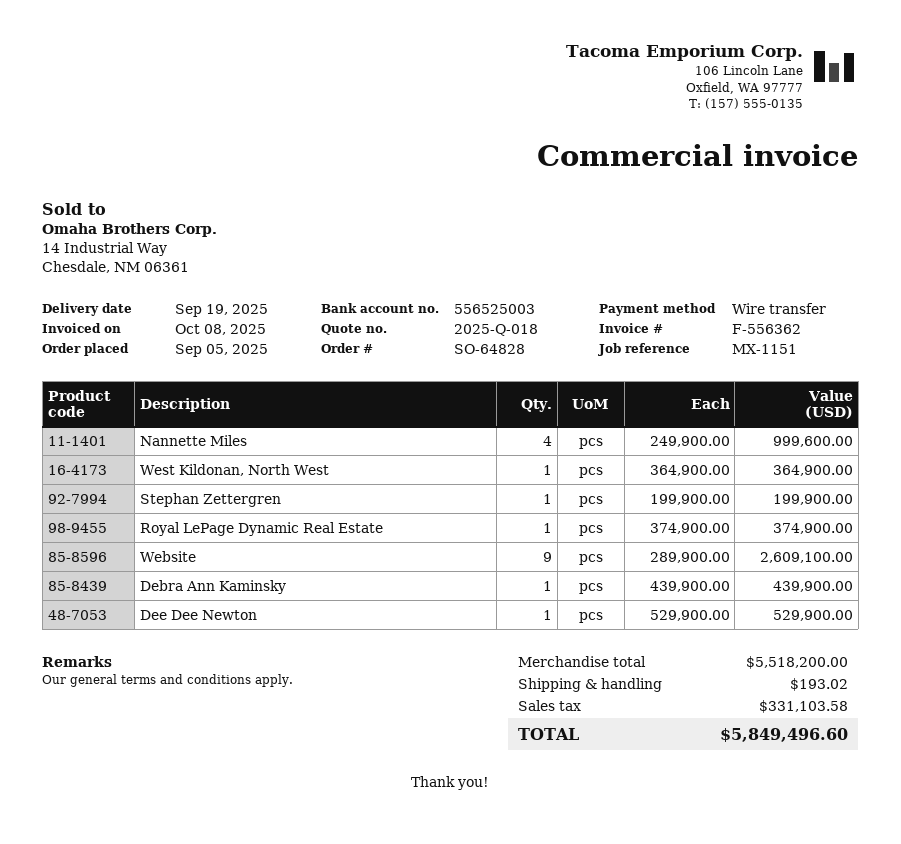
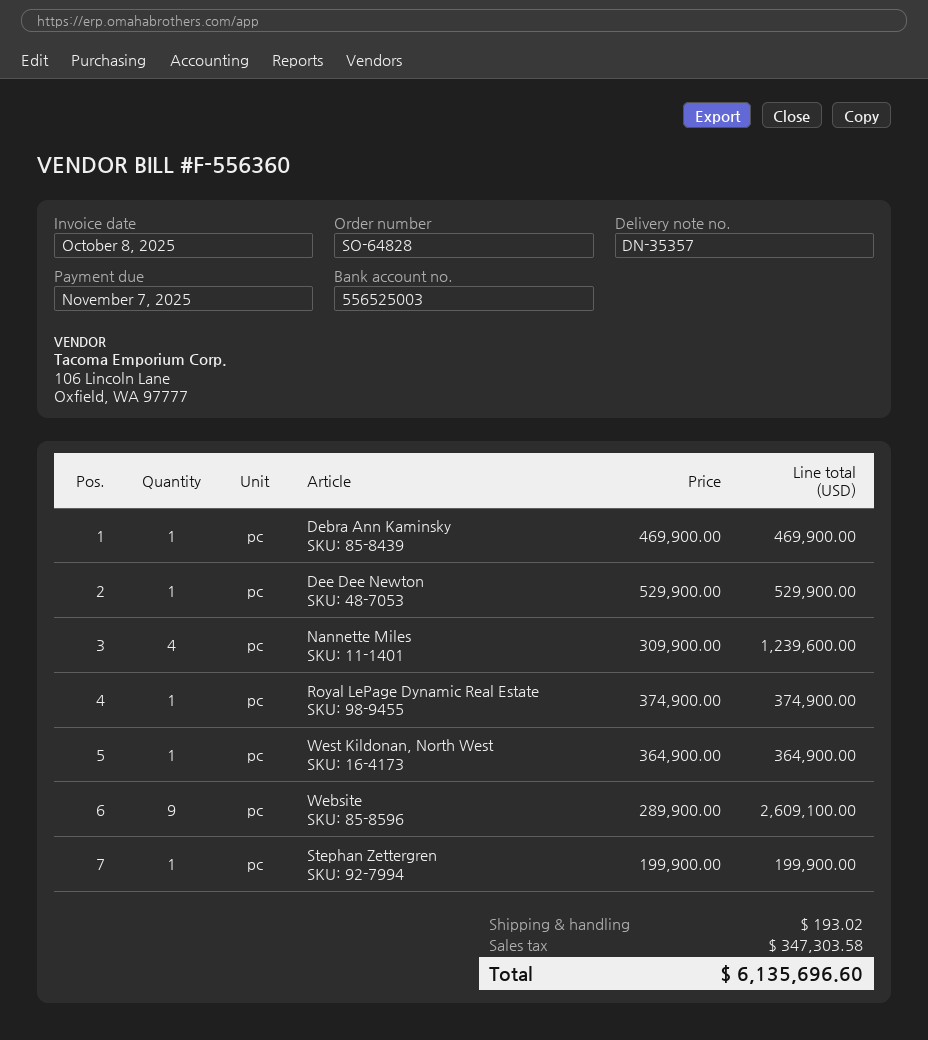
invoice number: F-556362 -> F-556360
Nannette Miles: 4 x 249900.00 = 999600.00 -> 4 x 309900.00 = 1239600.00
Debra Ann Kaminsky: 1 x 439900.00 = 439900.00 -> 1 x 469900.00 = 469900.00
tax: 331103.58 -> 347303.58
total: 5849496.60 -> 6135696.60

